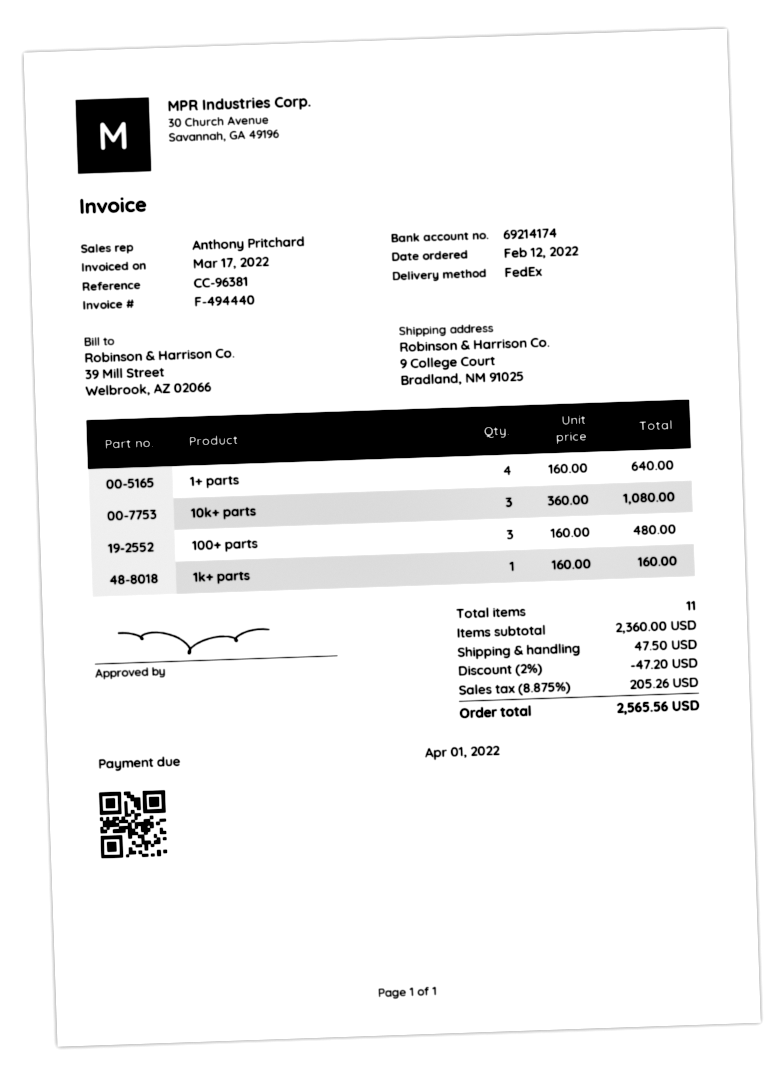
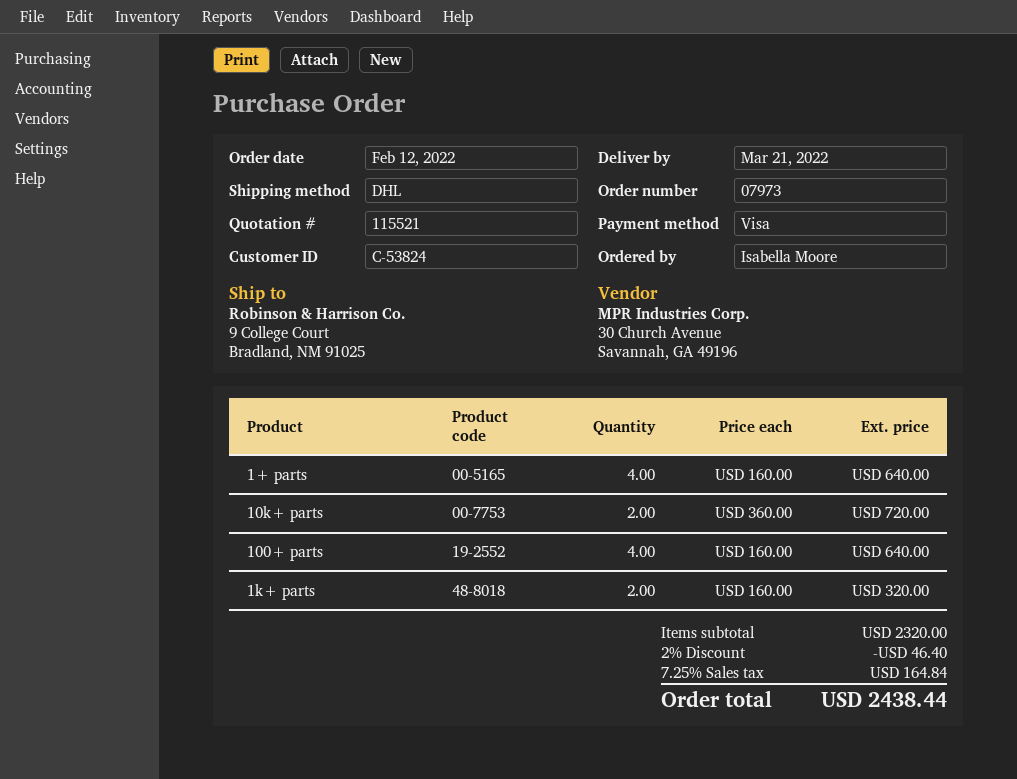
shipping method: FedEx -> DHL
10k+ parts: 3 x 360.00 = 1080.00 -> 2 x 360.00 = 720.00
100+ parts: 3 x 160.00 = 480.00 -> 4 x 160.00 = 640.00
1k+ parts: 1 x 160.00 = 160.00 -> 2 x 160.00 = 320.00
subtotal: 2360.00 -> 2320.00
discount: 2% = 47.20 -> 2% = 46.40
shipping: 47.50 -> none
tax: 8.875% = 205.26 -> 7.25% = 164.84
total: 2565.56 -> 2438.44

